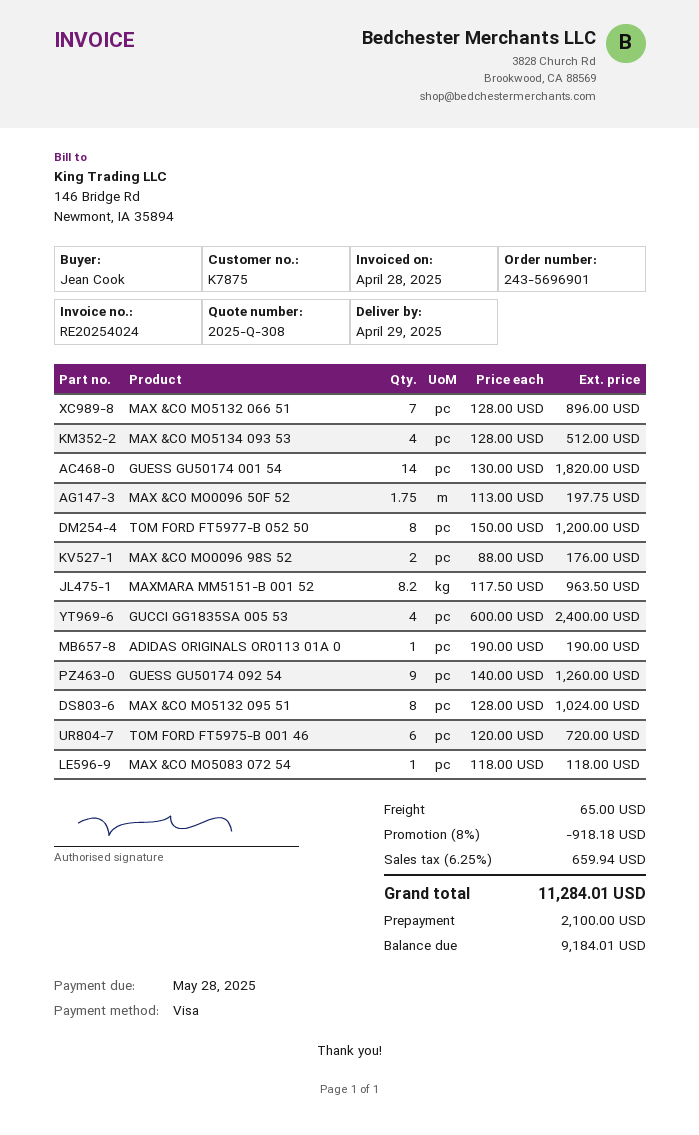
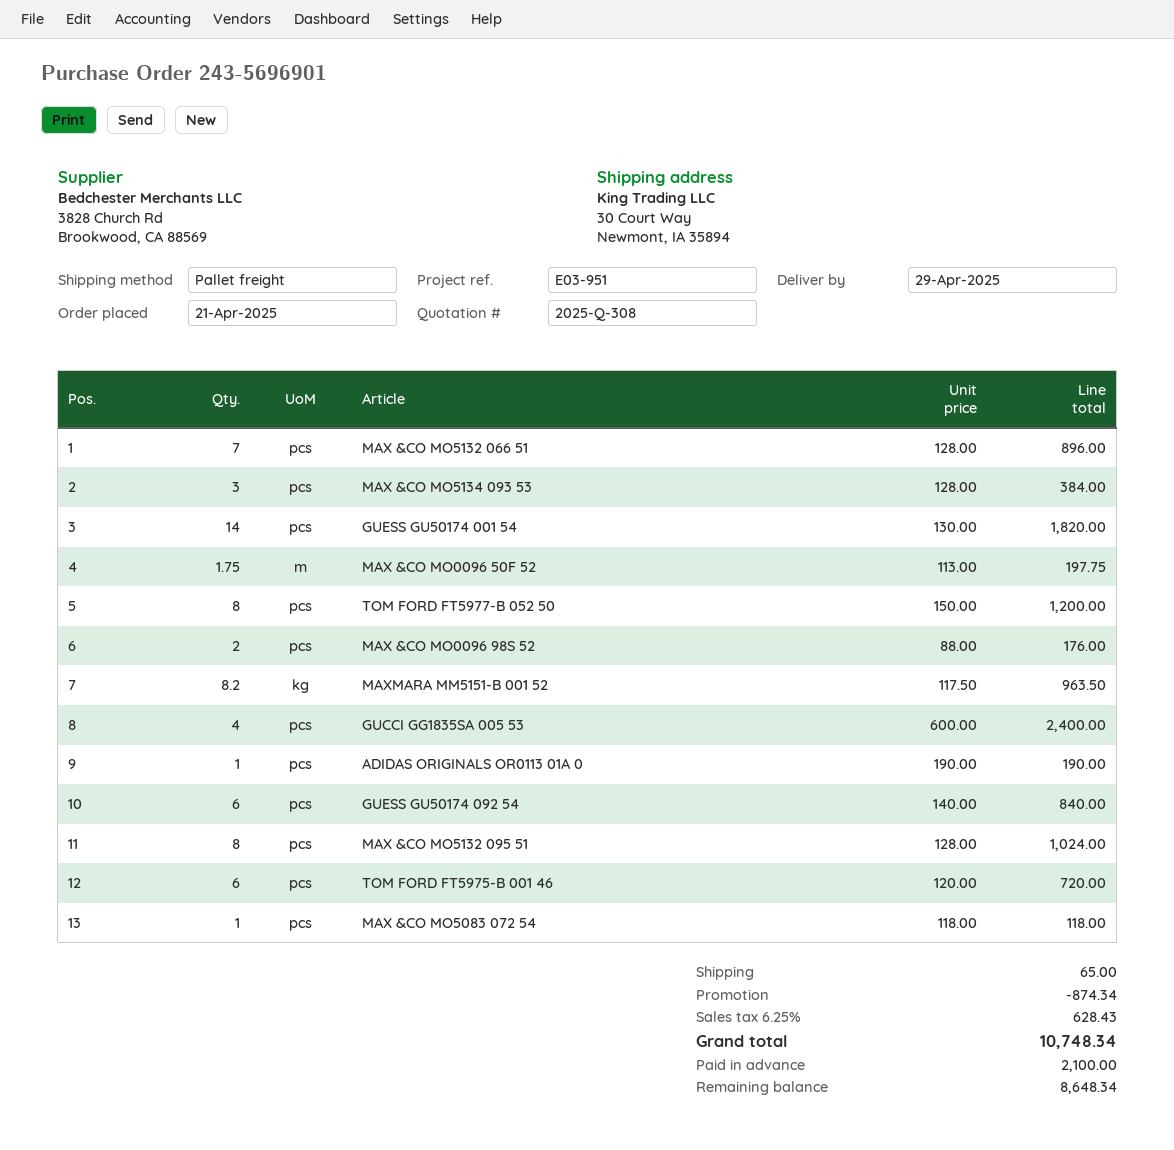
MAX &CO MO5134 093 53: 4 x 128.00 = 512.00 -> 3 x 128.00 = 384.00
GUESS GU50174 092 54: 9 x 140.00 = 1260.00 -> 6 x 140.00 = 840.00
discount: 918.18 -> 874.34
tax: 6.25% = 659.94 -> 6.25% = 628.43
total: 11284.01 -> 10748.34
balance: 9184.01 -> 8648.34

